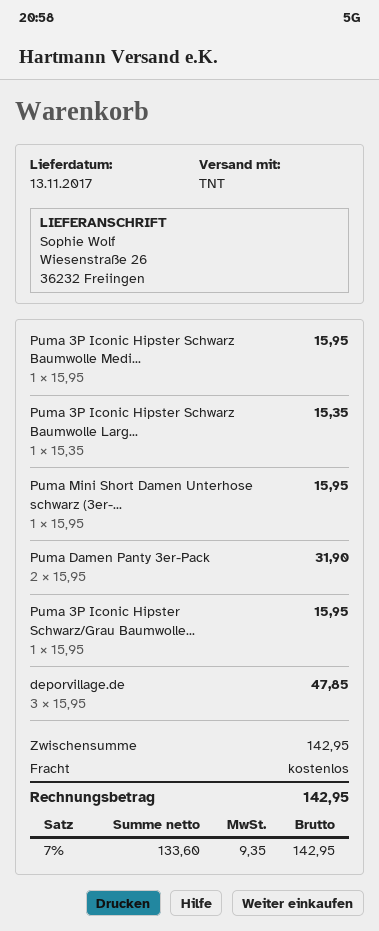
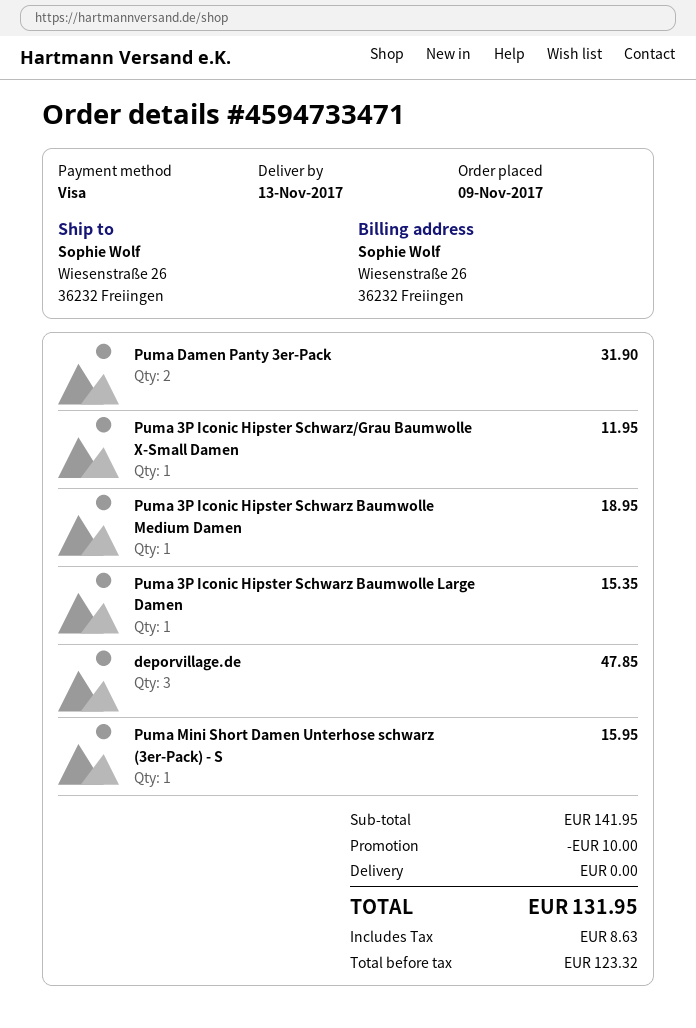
Puma 3P Iconic Hipster Schwarz Baumwolle Medi...: 1 for 15.95 -> 1 for 18.95
Puma 3P Iconic Hipster Schwarz/Grau Baumwolle...: 1 for 15.95 -> 1 for 11.95
subtotal: 142.95 -> 141.95
discount: none -> 10.00
net: 133.60 -> 123.32
tax: 9.35 -> 8.63
total: 142.95 -> 131.95

